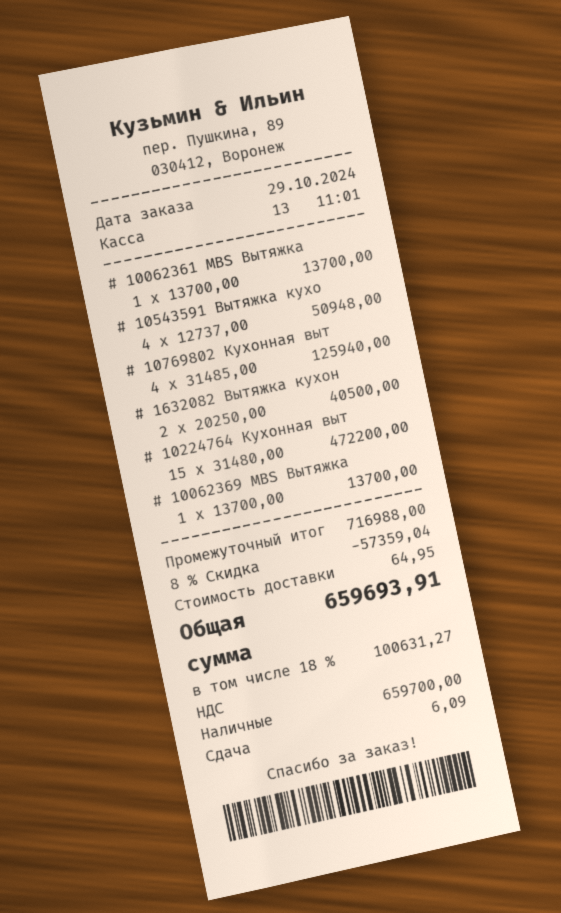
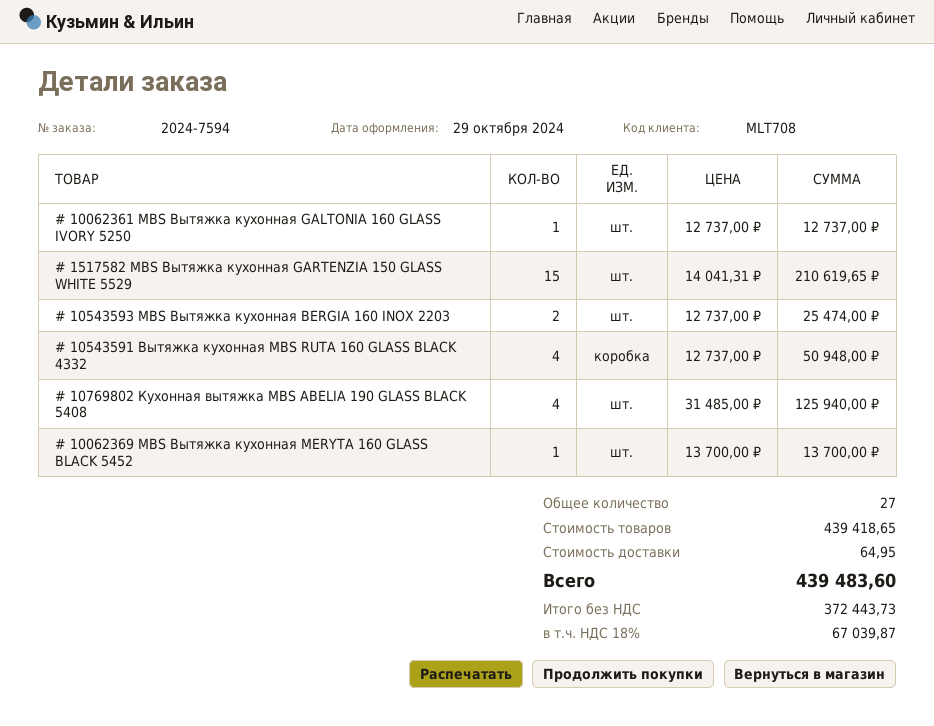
# 10062361 MBS Вытяжка: 1 x 13700.00 = 13700.00 -> 1 x 12737.00 = 12737.00
# 1632082 Вытяжка кухон: 2 x 20250.00 = 40500.00 -> none
# 10224764 Кухонная выт: 15 x 31480.00 = 472200.00 -> none
# 1517582 MBS Вытяжка кухонная GARTENZIA 150 GLASS WHITE 5529: none -> 15 x 14041.31 = 210619.65
# 10543593 MBS Вытяжка кухонная BERGIA 160 INOX 2203: none -> 2 x 12737.00 = 25474.00
subtotal: 716988.00 -> 439418.65
discount: 8% = 57359.04 -> none
tax: 18% = 100631.27 -> 18% = 67039.87
total: 659693.91 -> 439483.60

